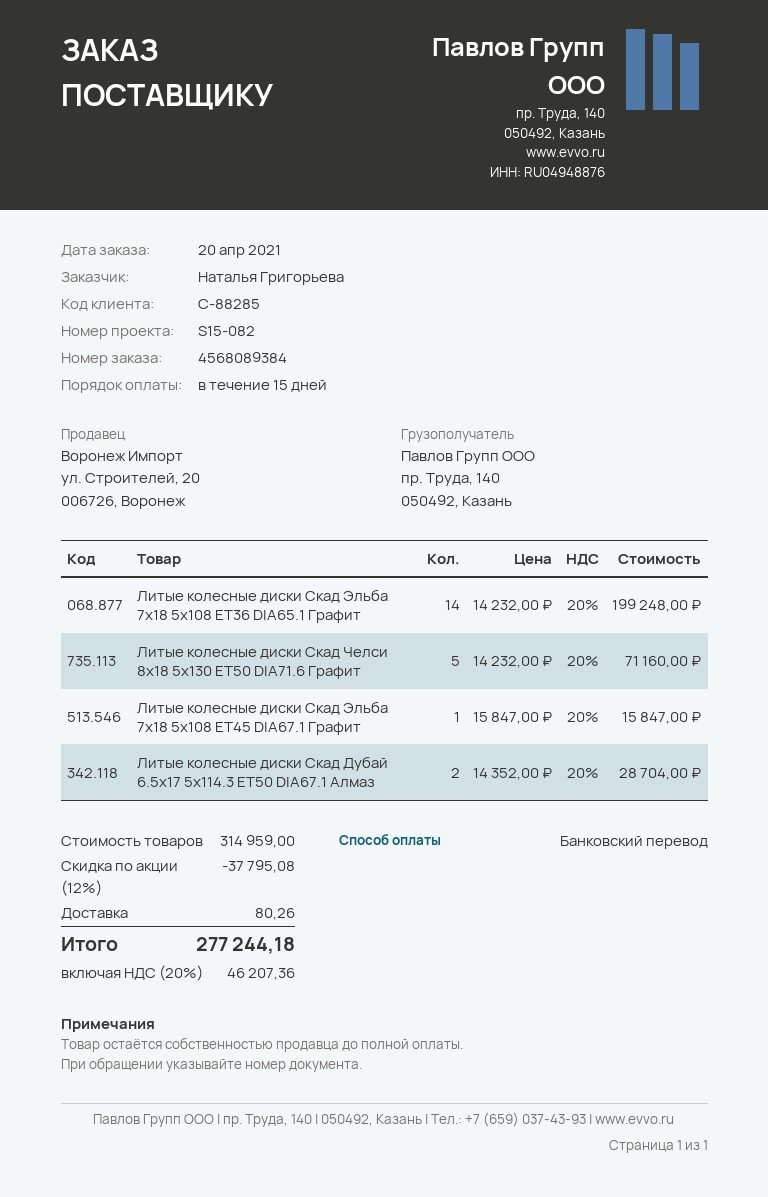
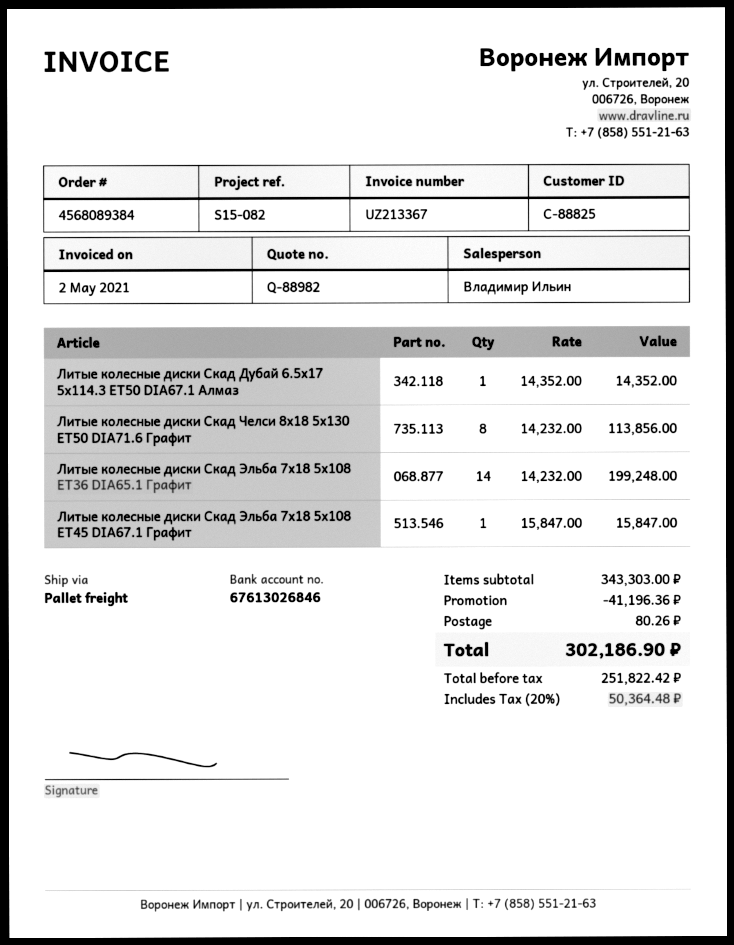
customer number: C-88285 -> C-88825
Литые колесные диски Скад Челси 8x18 5x130 ET50 DIA71.6 Графит: 5 x 14232.00 = 71160.00 -> 8 x 14232.00 = 113856.00
Литые колесные диски Скад Дубай 6.5x17 5x114.3 ET50 DIA67.1 Алмаз: 2 x 14352.00 = 28704.00 -> 1 x 14352.00 = 14352.00
subtotal: 314959.00 -> 343303.00
discount: 37795.08 -> 41196.36
tax: 20% = 46207.36 -> 20% = 50364.48
total: 277244.18 -> 302186.90

